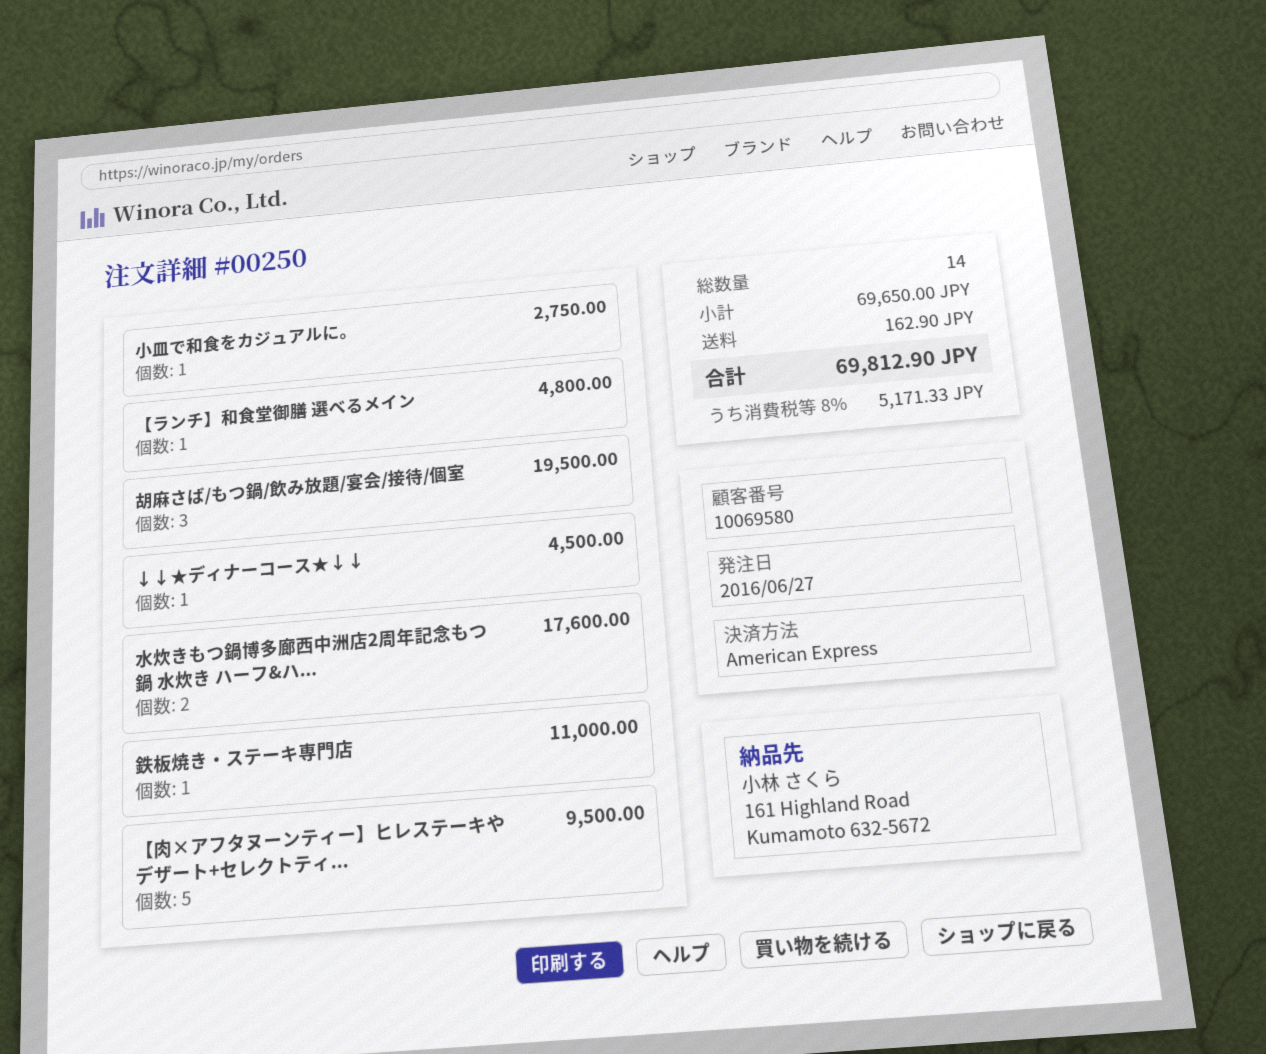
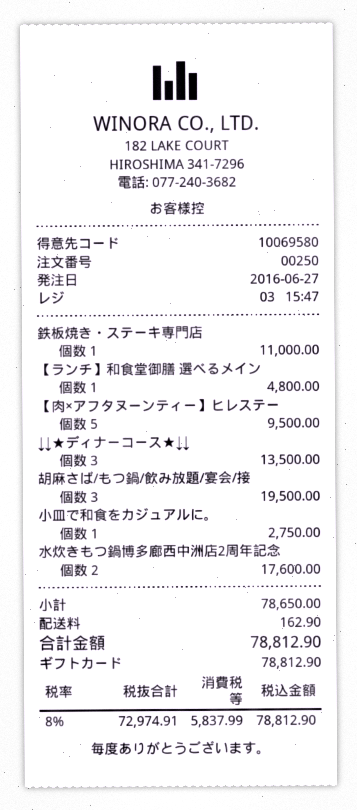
payment method: American Express -> gift card
↓↓★ディナーコース★↓↓: 1 for 4500.00 -> 3 for 13500.00
subtotal: 69650.00 -> 78650.00
tax: 8% = 5171.33 -> 8% = 5837.99
total: 69812.90 -> 78812.90

